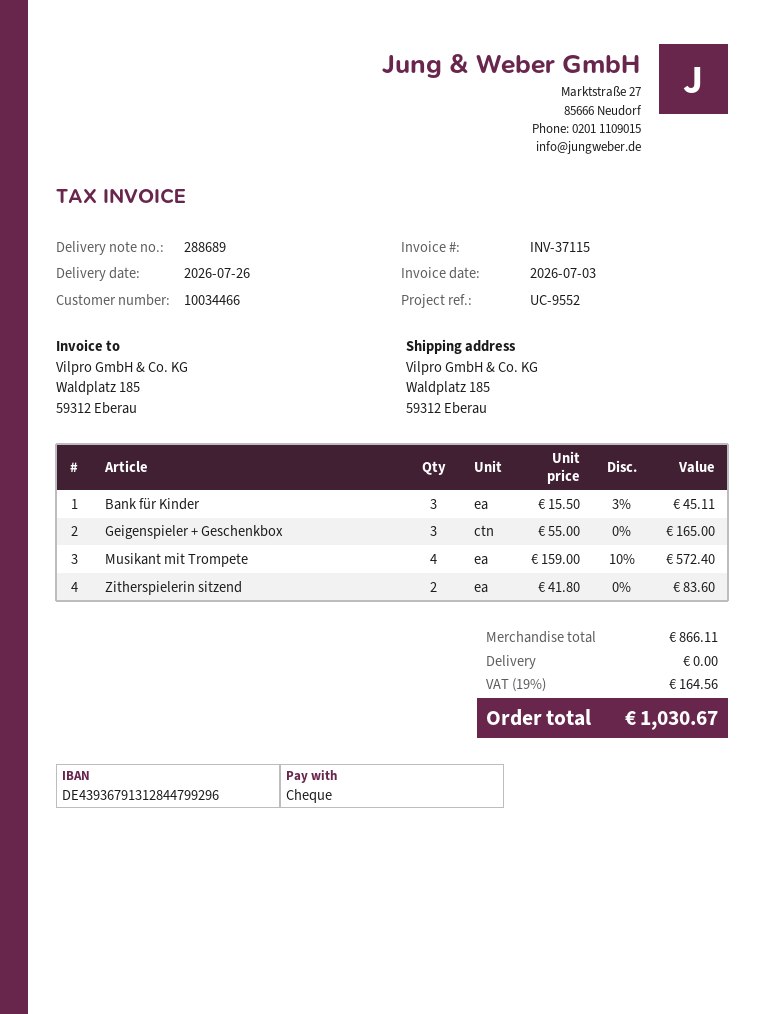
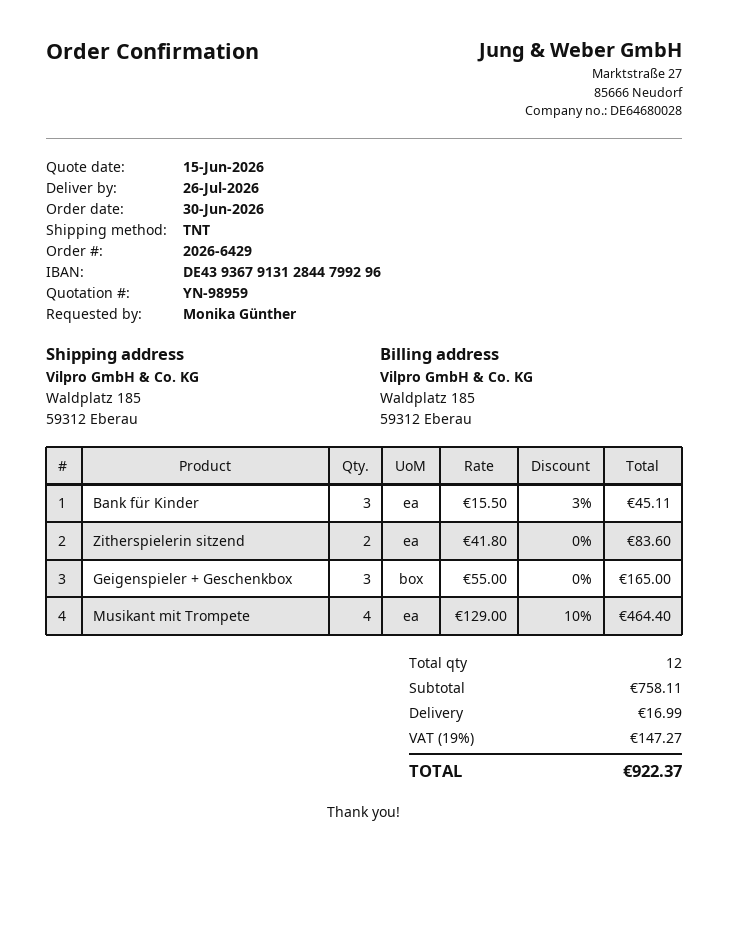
Musikant mit Trompete: 4 x 159.00 - 10% = 572.40 -> 4 x 129.00 - 10% = 464.40
subtotal: 866.11 -> 758.11
shipping: 0.00 -> 16.99
tax: 19% = 164.56 -> 19% = 147.27
total: 1030.67 -> 922.37

